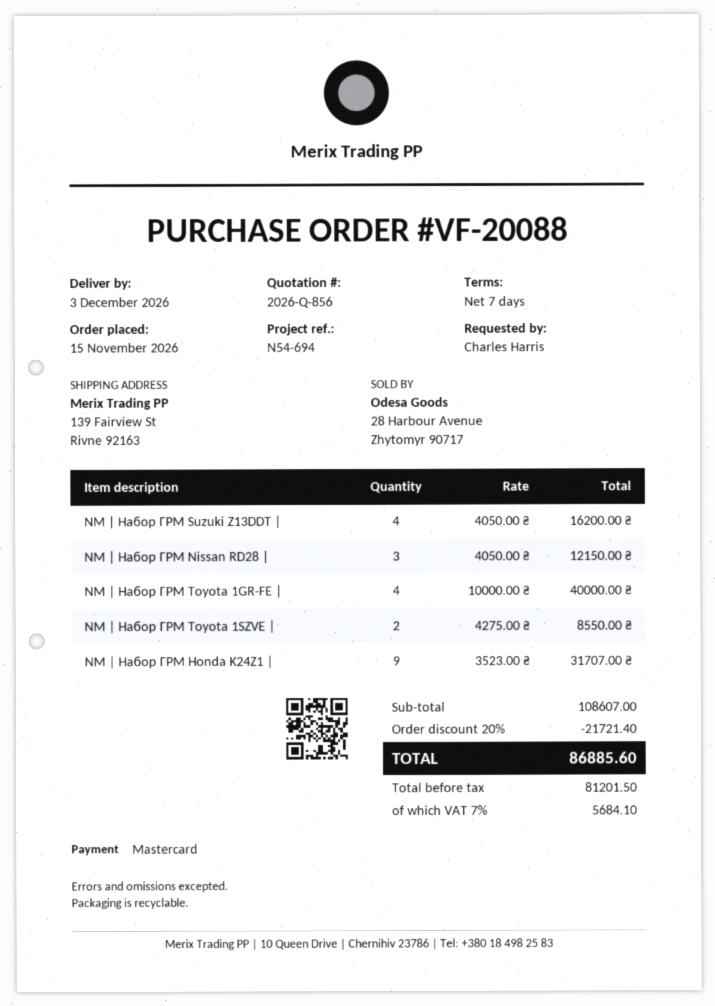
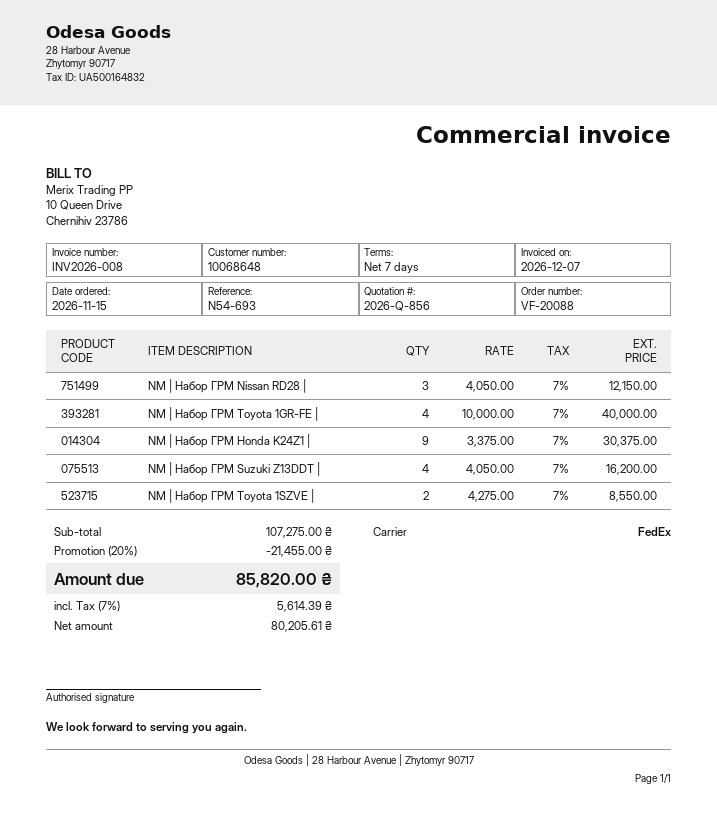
reference: N54-694 -> N54-693
NM | Набор ГРМ Honda K24Z1 |: 9 x 3523.00 = 31707.00 -> 9 x 3375.00 = 30375.00
subtotal: 108607.00 -> 107275.00
discount: 20% = 21721.40 -> 20% = 21455.00
net: 81201.50 -> 80205.61
tax: 7% = 5684.10 -> 7% = 5614.39
total: 86885.60 -> 85820.00

